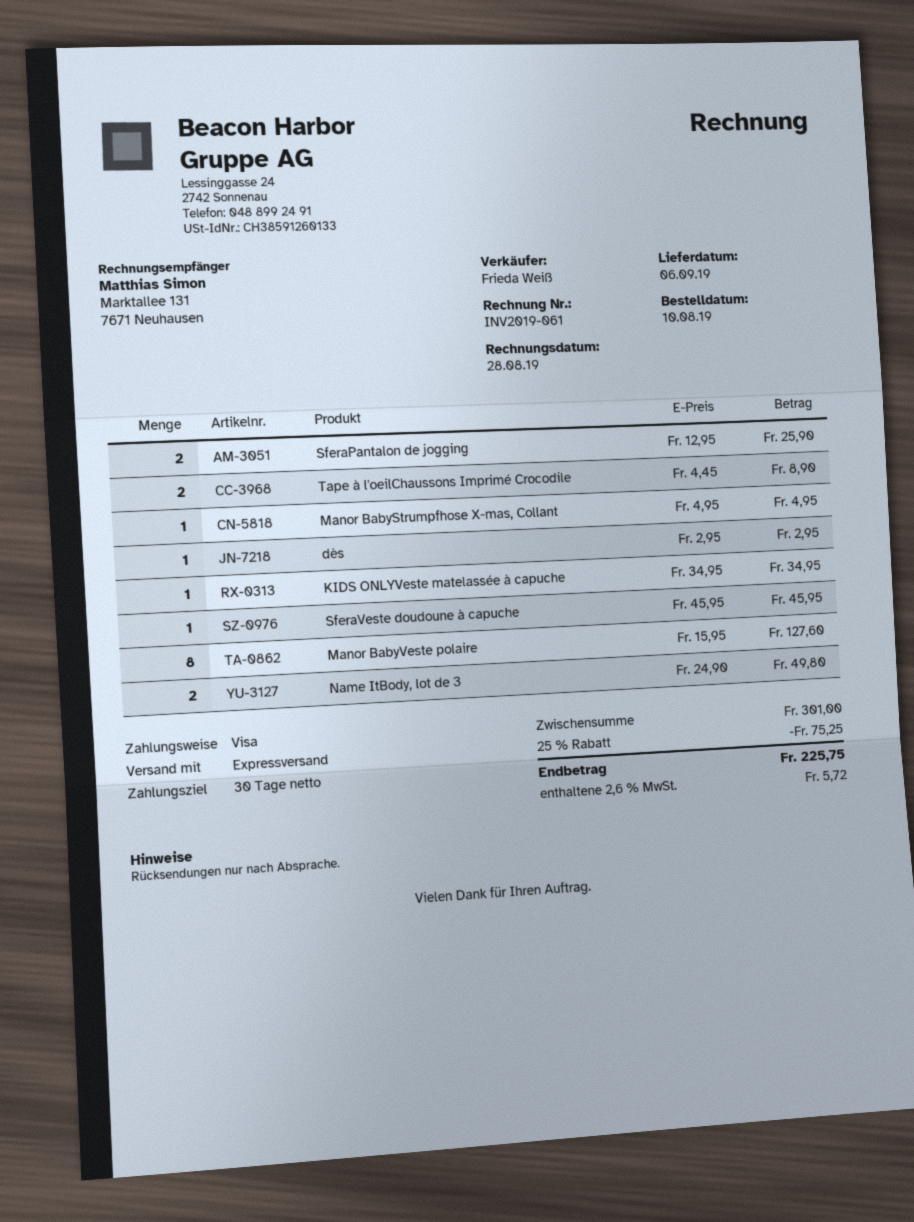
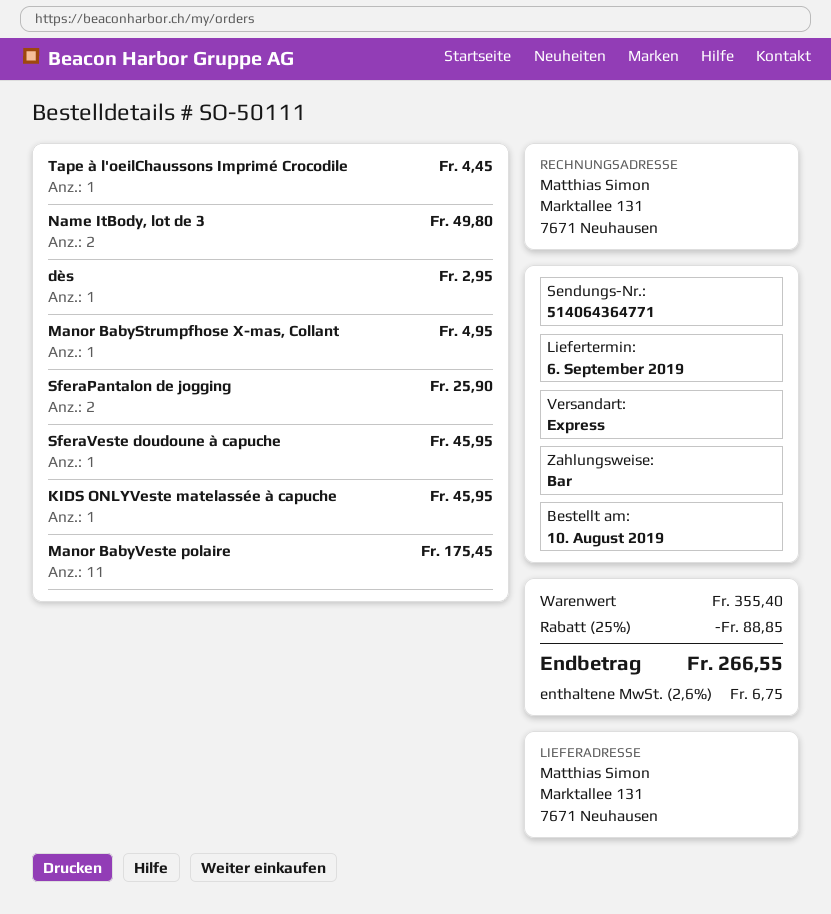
payment method: Visa -> cash
Tape à l'oeilChaussons Imprimé Crocodile: 2 for 8.90 -> 1 for 4.45
KIDS ONLYVeste matelassée à capuche: 1 for 34.95 -> 1 for 45.95
Manor BabyVeste polaire: 8 for 127.60 -> 11 for 175.45
subtotal: 301.00 -> 355.40
discount: 25% = 75.25 -> 25% = 88.85
tax: 2.6% = 5.72 -> 2.6% = 6.75
total: 225.75 -> 266.55

